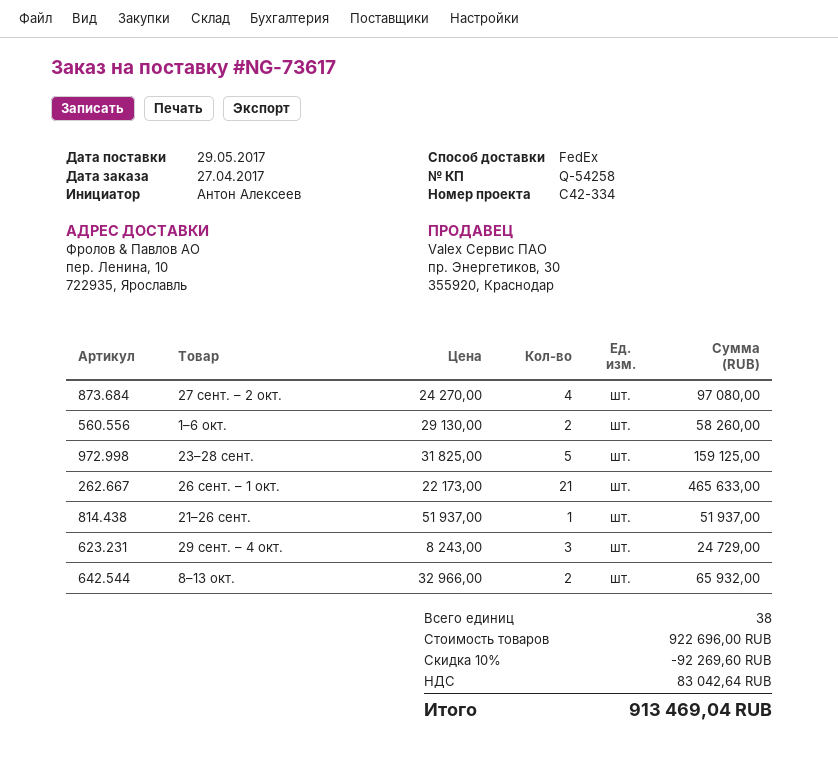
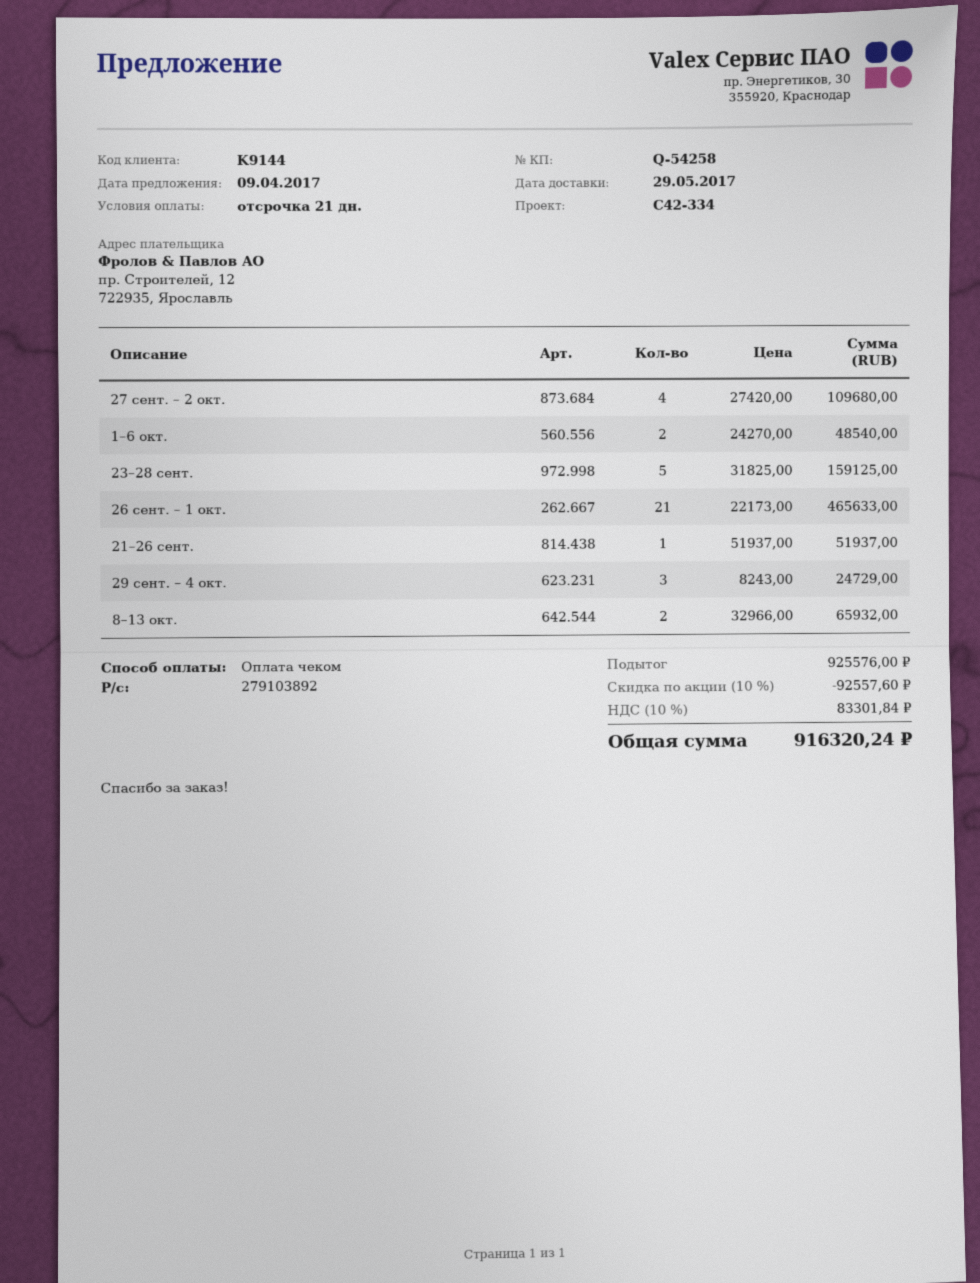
27 сент. – 2 окт.: 4 x 24270.00 = 97080.00 -> 4 x 27420.00 = 109680.00
1–6 окт.: 2 x 29130.00 = 58260.00 -> 2 x 24270.00 = 48540.00
subtotal: 922696.00 -> 925576.00
discount: 10% = 92269.60 -> 10% = 92557.60
tax: 83042.64 -> 83301.84
total: 913469.04 -> 916320.24

